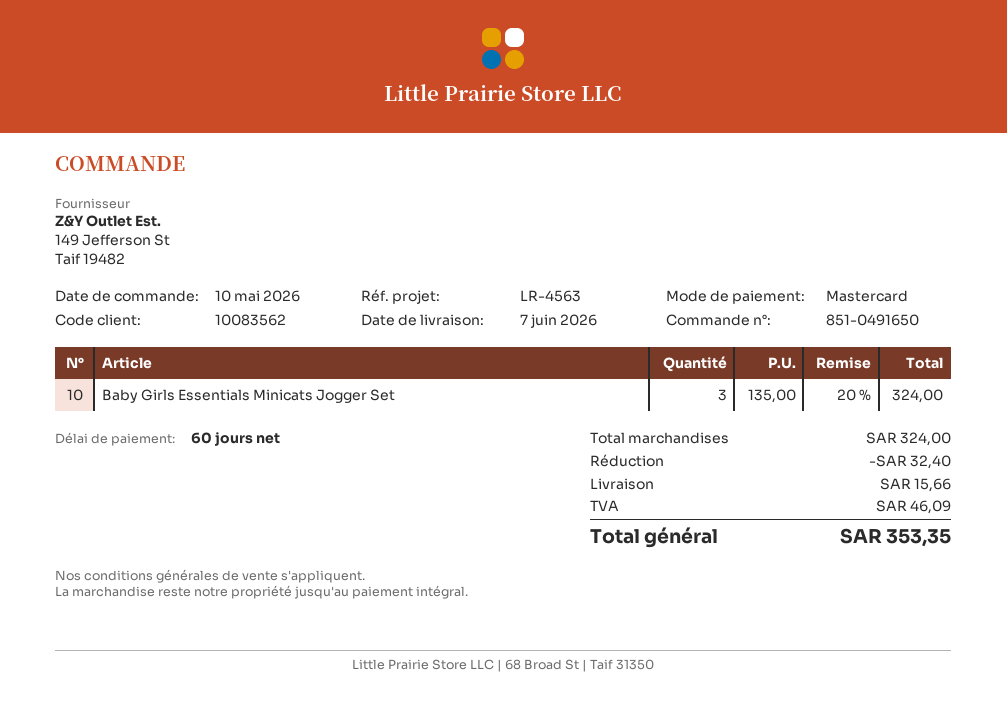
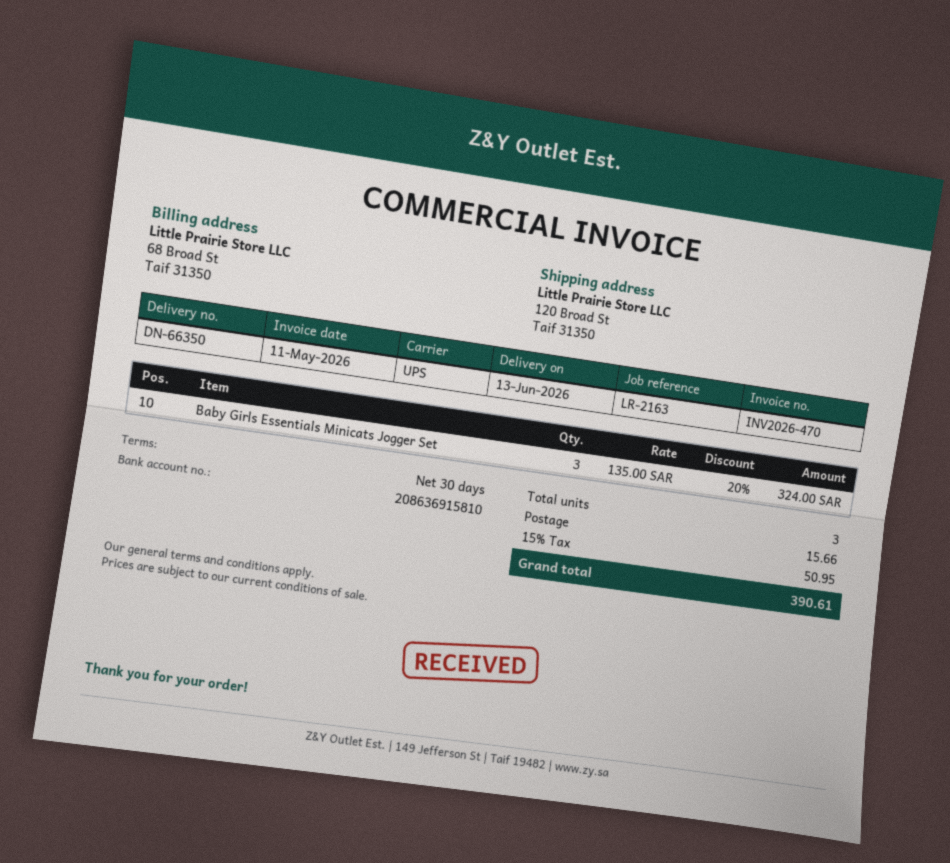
delivery date: 2026-06-07 -> 2026-06-13
payment terms: 60 days -> 30 days
reference: LR-4563 -> LR-2163
discount: 32.40 -> none
tax: 46.09 -> 50.95
total: 353.35 -> 390.61

